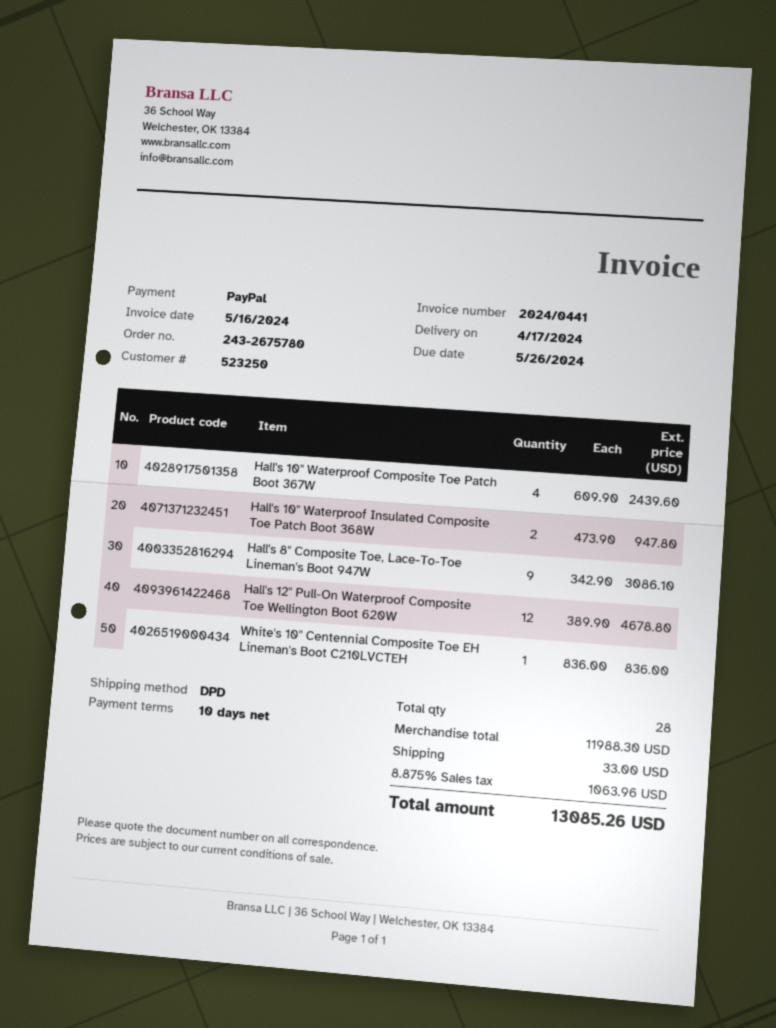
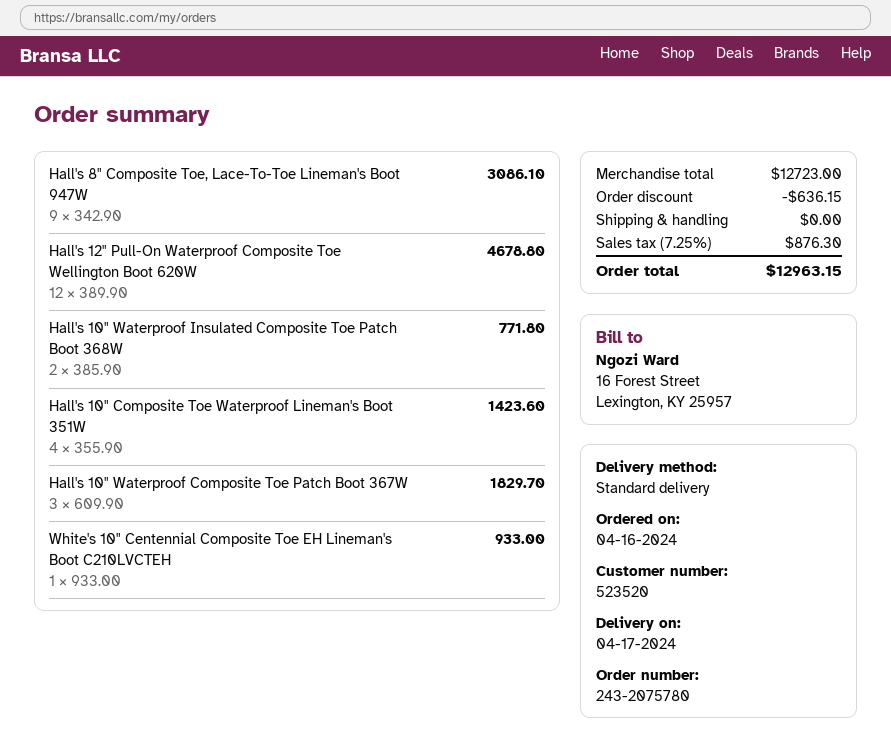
order number: 243-2675780 -> 243-2075780
customer number: 523250 -> 523520
shipping method: DPD -> standard
Hall's 10" Waterproof Composite Toe Patch Boot 367W: 4 x 609.90 = 2439.60 -> 3 x 609.90 = 1829.70
Hall's 10" Waterproof Insulated Composite Toe Patch Boot 368W: 2 x 473.90 = 947.80 -> 2 x 385.90 = 771.80
White's 10" Centennial Composite Toe EH Lineman's Boot C210LVCTEH: 1 x 836.00 = 836.00 -> 1 x 933.00 = 933.00
Hall's 10" Composite Toe Waterproof Lineman's Boot 351W: none -> 4 x 355.90 = 1423.60
subtotal: 11988.30 -> 12723.00
discount: none -> 636.15
shipping: 33.00 -> 0.00
tax: 8.875% = 1063.96 -> 7.25% = 876.30
total: 13085.26 -> 12963.15

